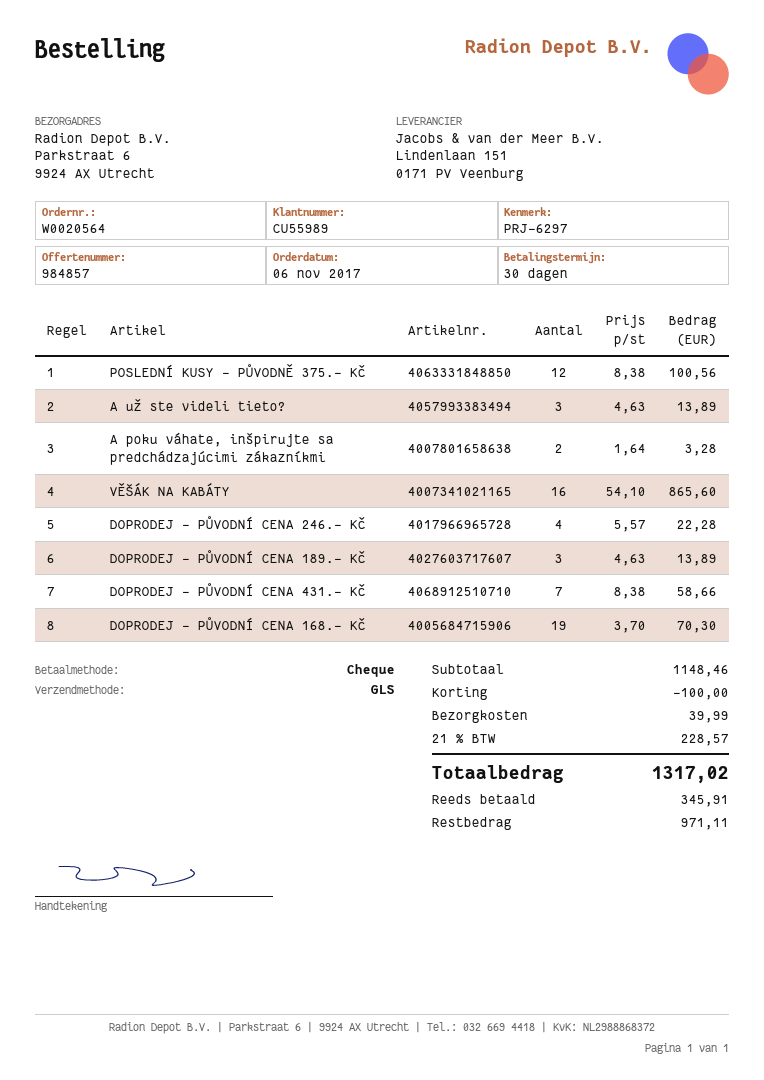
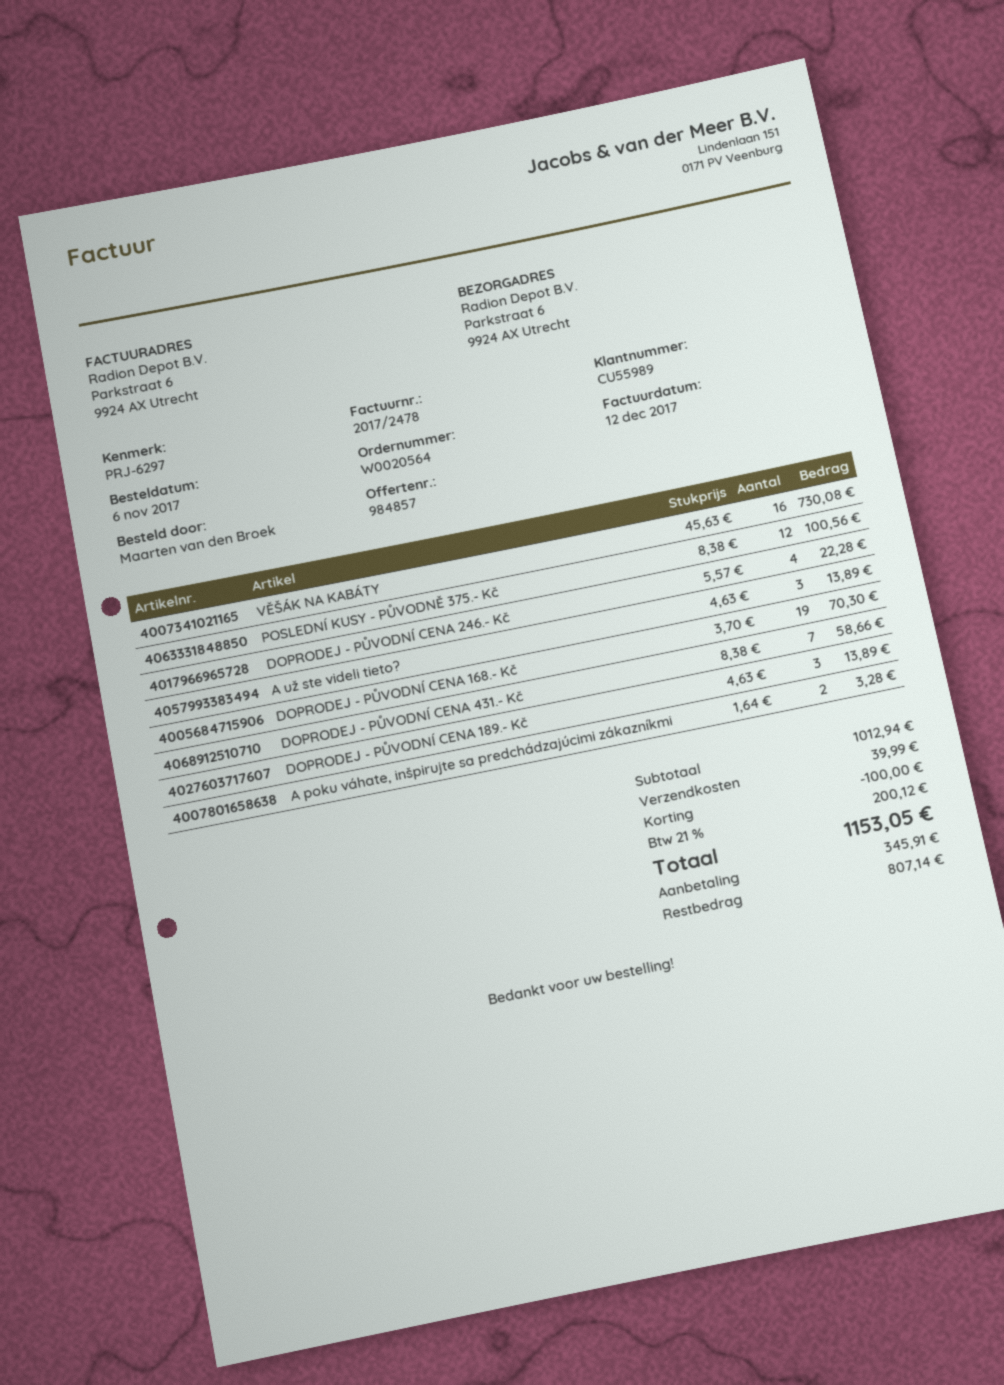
VĚŠÁK NA KABÁTY: 16 x 54.10 = 865.60 -> 16 x 45.63 = 730.08
subtotal: 1148.46 -> 1012.94
tax: 21% = 228.57 -> 21% = 200.12
total: 1317.02 -> 1153.05
balance: 971.11 -> 807.14

